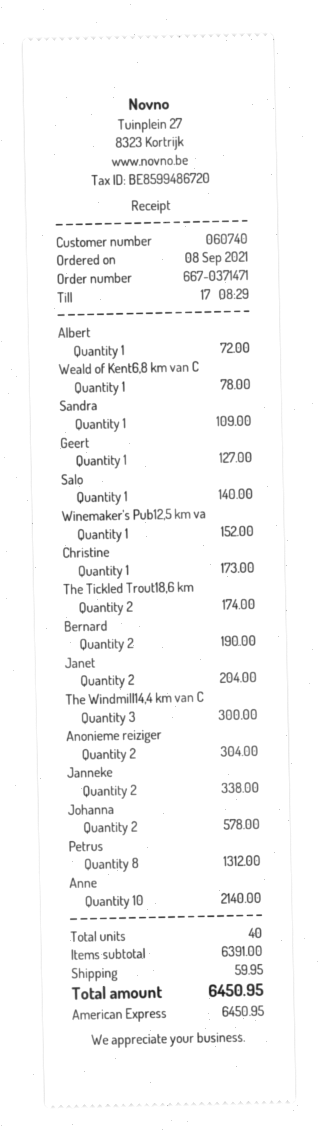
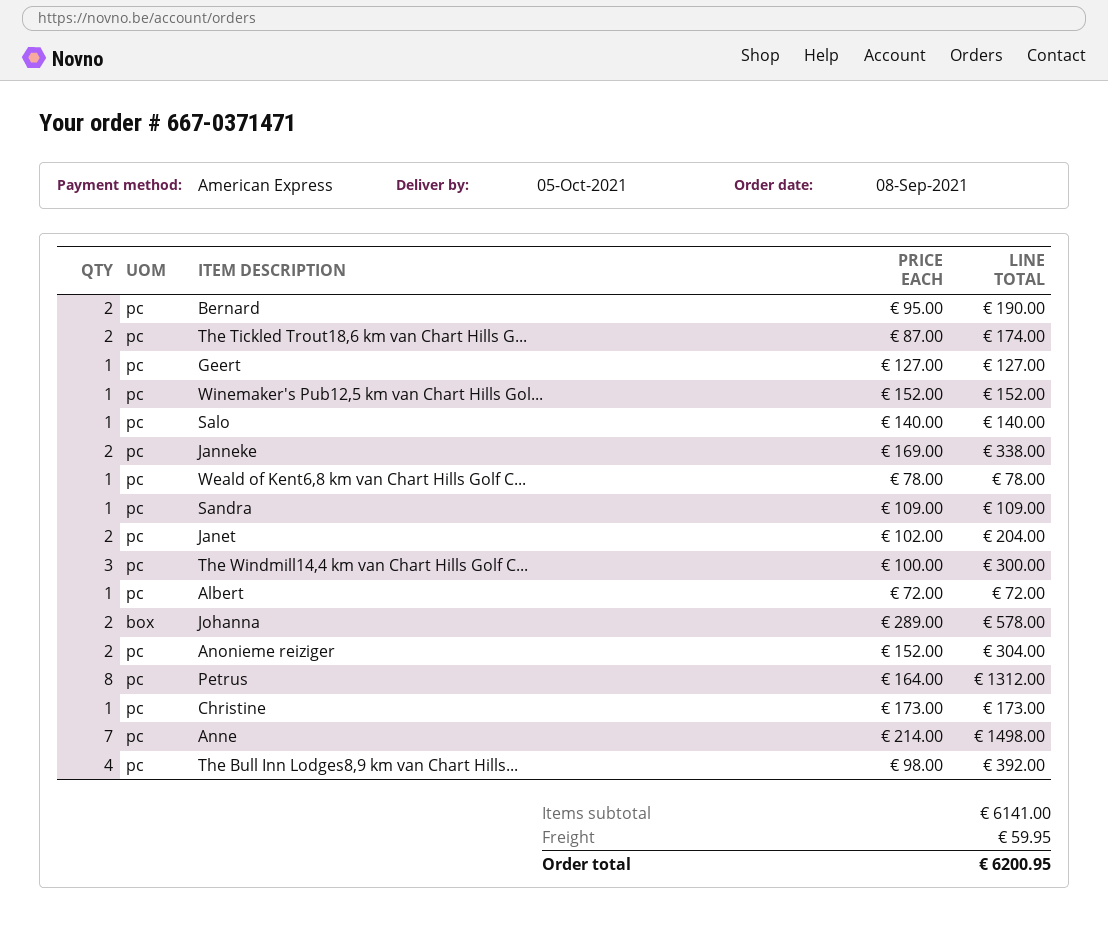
Anne: 10 for 2140.00 -> 7 for 1498.00
The Bull Inn Lodges8,9 km van Chart Hills...: none -> 4 for 392.00
subtotal: 6391.00 -> 6141.00
total: 6450.95 -> 6200.95

